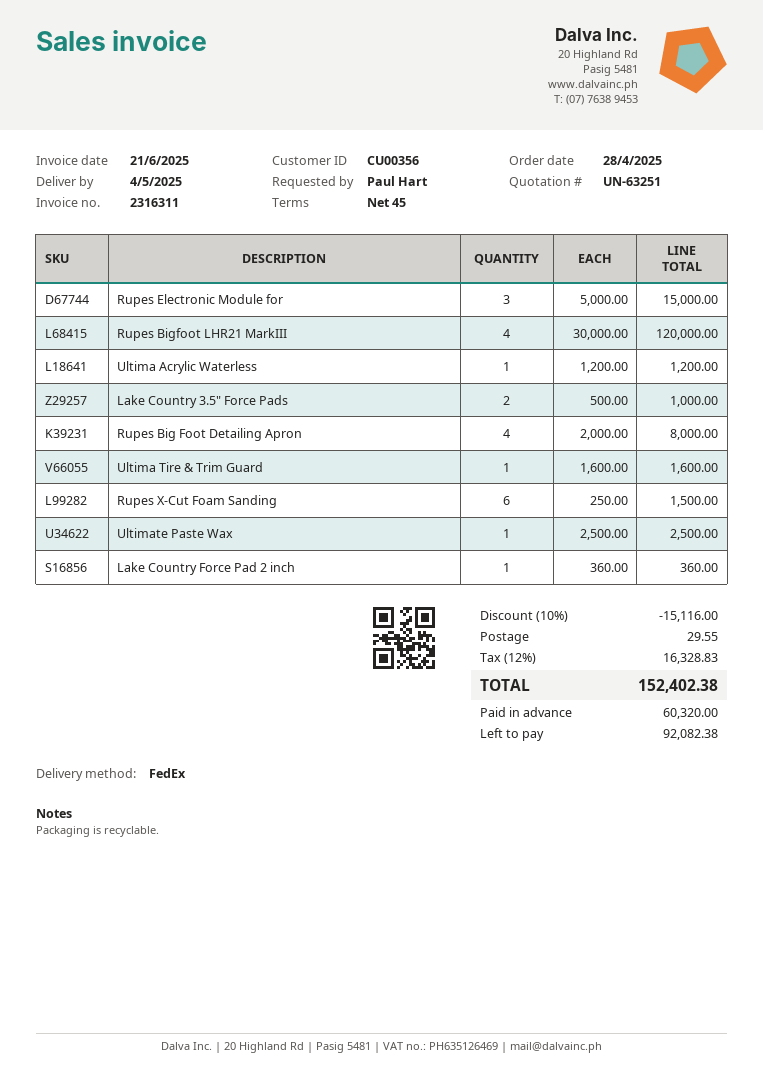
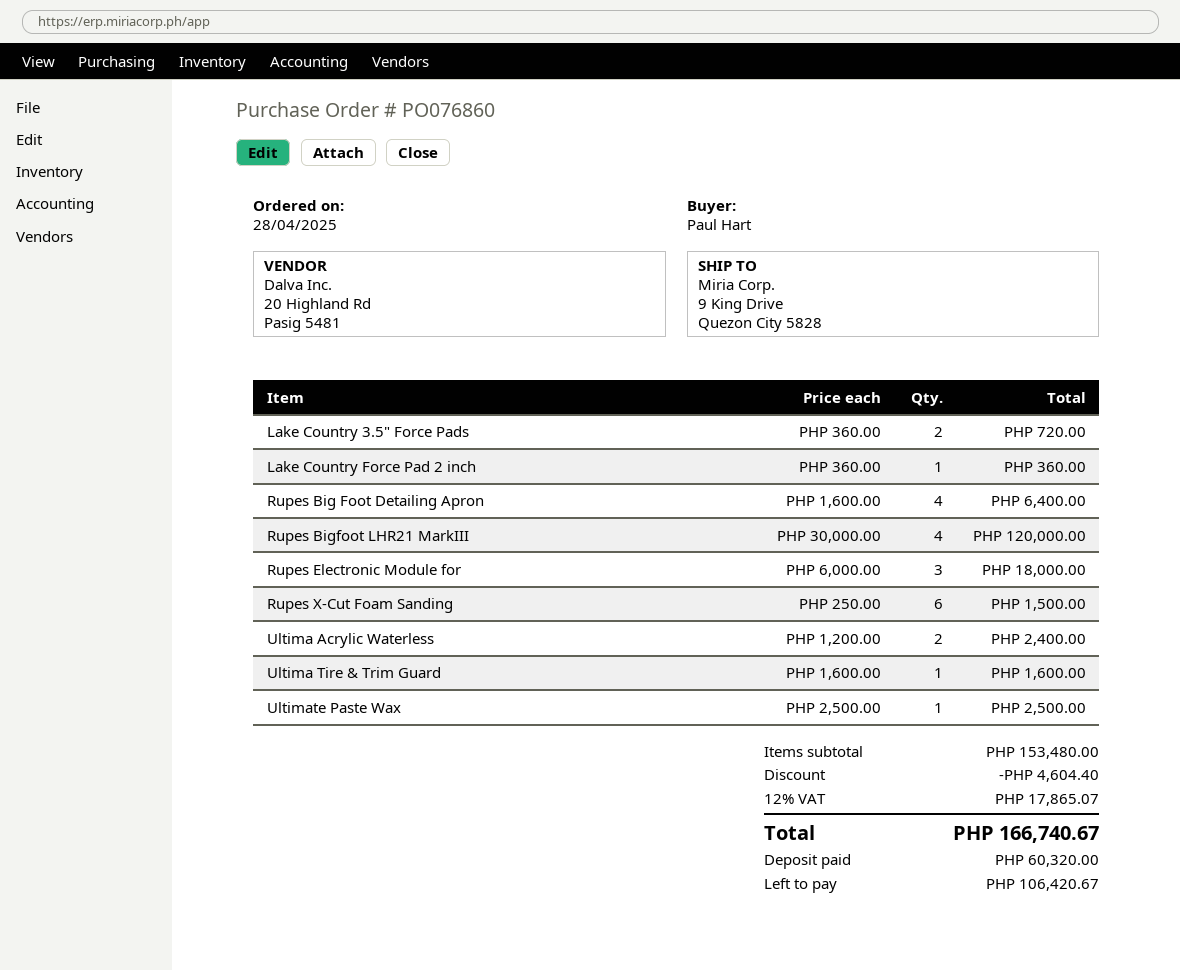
Rupes Electronic Module for: 3 x 5000.00 = 15000.00 -> 3 x 6000.00 = 18000.00
Ultima Acrylic Waterless: 1 x 1200.00 = 1200.00 -> 2 x 1200.00 = 2400.00
Lake Country 3.5" Force Pads: 2 x 500.00 = 1000.00 -> 2 x 360.00 = 720.00
Rupes Big Foot Detailing Apron: 4 x 2000.00 = 8000.00 -> 4 x 1600.00 = 6400.00
discount: 15116.00 -> 4604.40
shipping: 29.55 -> none
tax: 12% = 16328.83 -> 12% = 17865.07
total: 152402.38 -> 166740.67
balance: 92082.38 -> 106420.67

